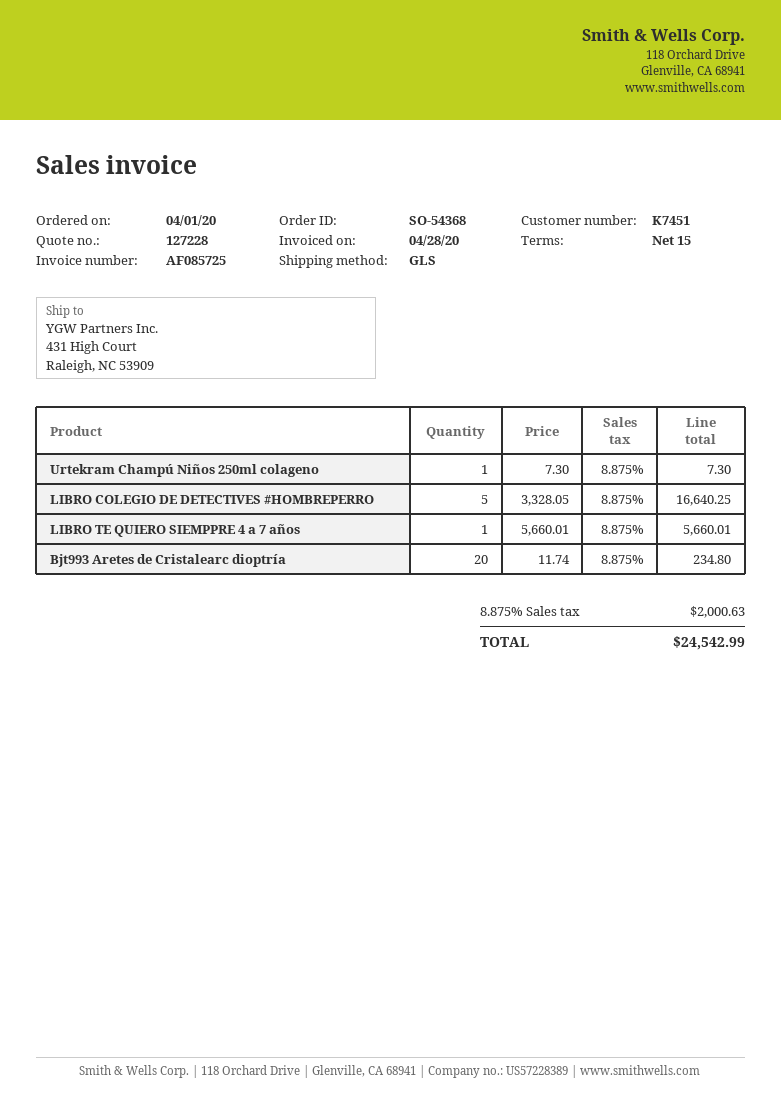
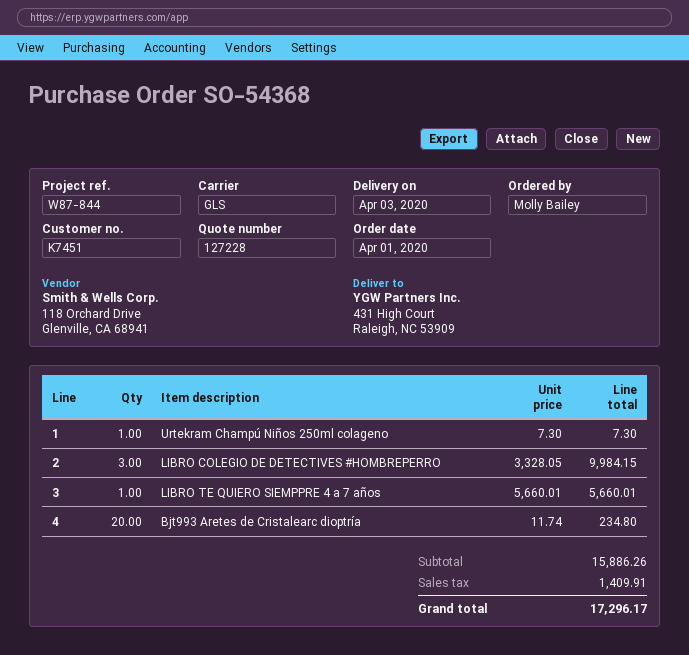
LIBRO COLEGIO DE DETECTIVES #HOMBREPERRO: 5 x 3328.05 = 16640.25 -> 3 x 3328.05 = 9984.15
tax: 2000.63 -> 1409.91
total: 24542.99 -> 17296.17

